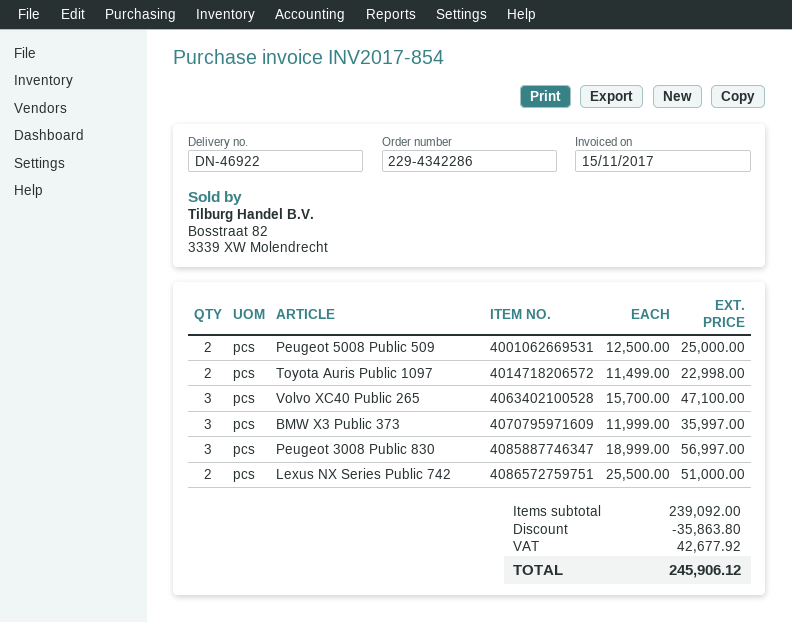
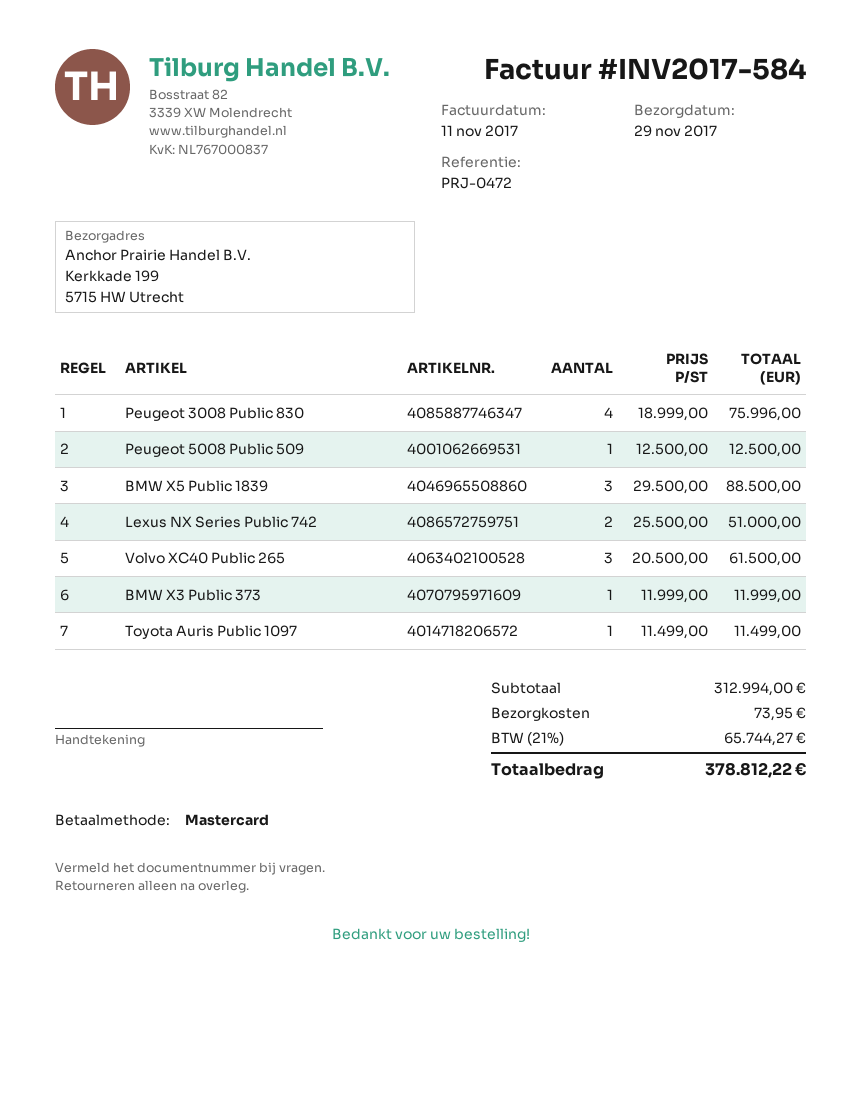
invoice number: INV2017-854 -> INV2017-584
invoice date: 2017-11-15 -> 2017-11-11
Peugeot 5008 Public 509: 2 x 12500.00 = 25000.00 -> 1 x 12500.00 = 12500.00
Toyota Auris Public 1097: 2 x 11499.00 = 22998.00 -> 1 x 11499.00 = 11499.00
Volvo XC40 Public 265: 3 x 15700.00 = 47100.00 -> 3 x 20500.00 = 61500.00
BMW X3 Public 373: 3 x 11999.00 = 35997.00 -> 1 x 11999.00 = 11999.00
Peugeot 3008 Public 830: 3 x 18999.00 = 56997.00 -> 4 x 18999.00 = 75996.00
BMW X5 Public 1839: none -> 3 x 29500.00 = 88500.00
subtotal: 239092.00 -> 312994.00
discount: 35863.80 -> none
shipping: none -> 73.95
tax: 42677.92 -> 65744.27
total: 245906.12 -> 378812.22

